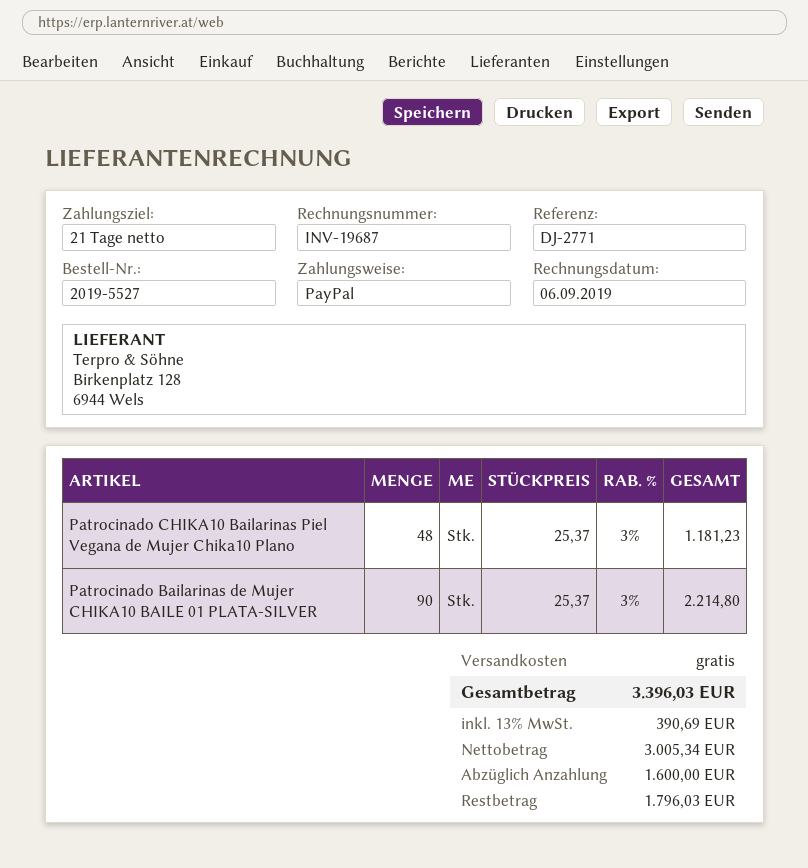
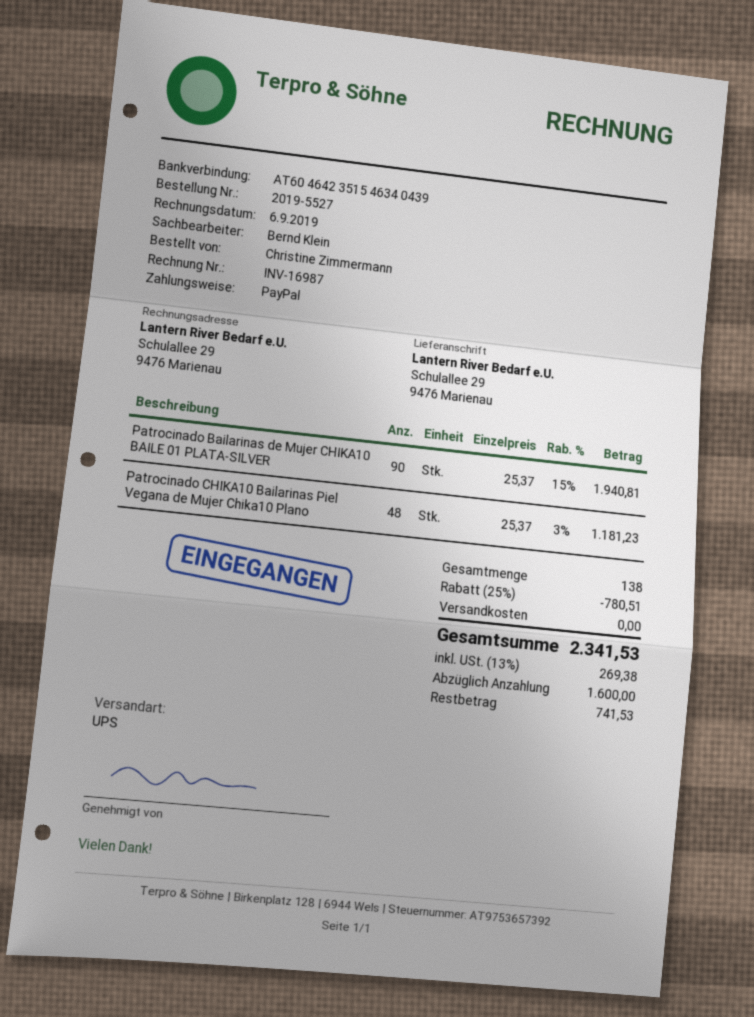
invoice number: INV-19687 -> INV-16987
Patrocinado Bailarinas de Mujer CHIKA10 BAILE 01 PLATA-SILVER: 90 x 25.37 - 3% = 2214.80 -> 90 x 25.37 - 15% = 1940.81
discount: none -> 25% = 780.51
tax: 13% = 390.69 -> 13% = 269.38
total: 3396.03 -> 2341.53
balance: 1796.03 -> 741.53

